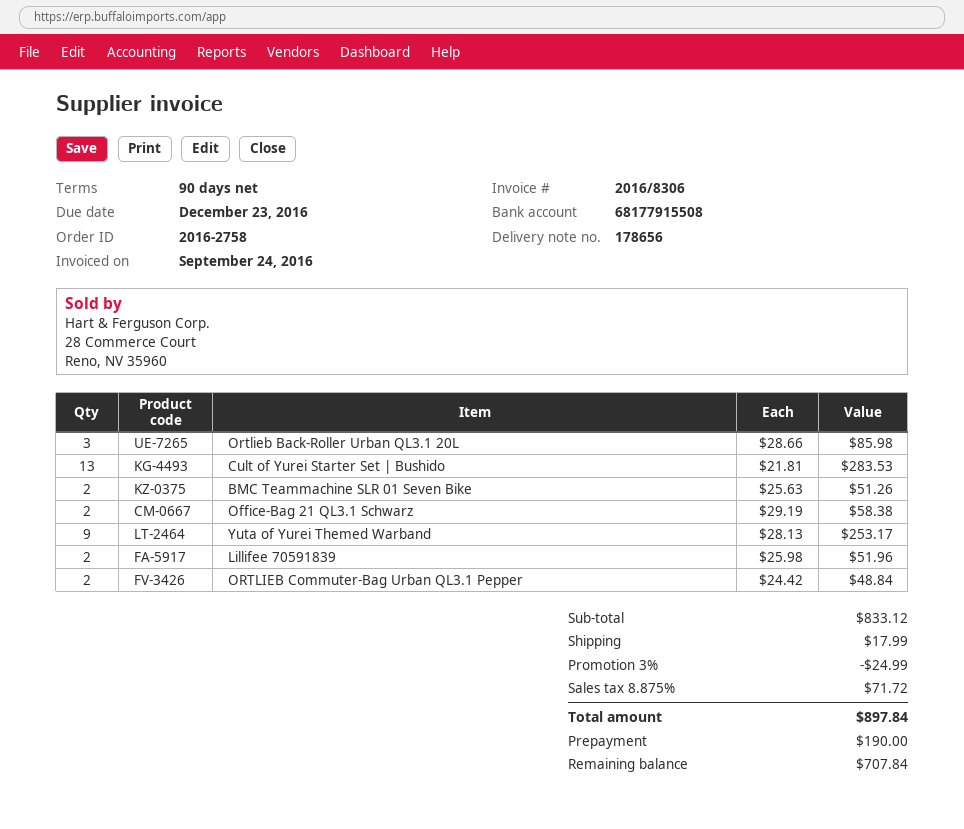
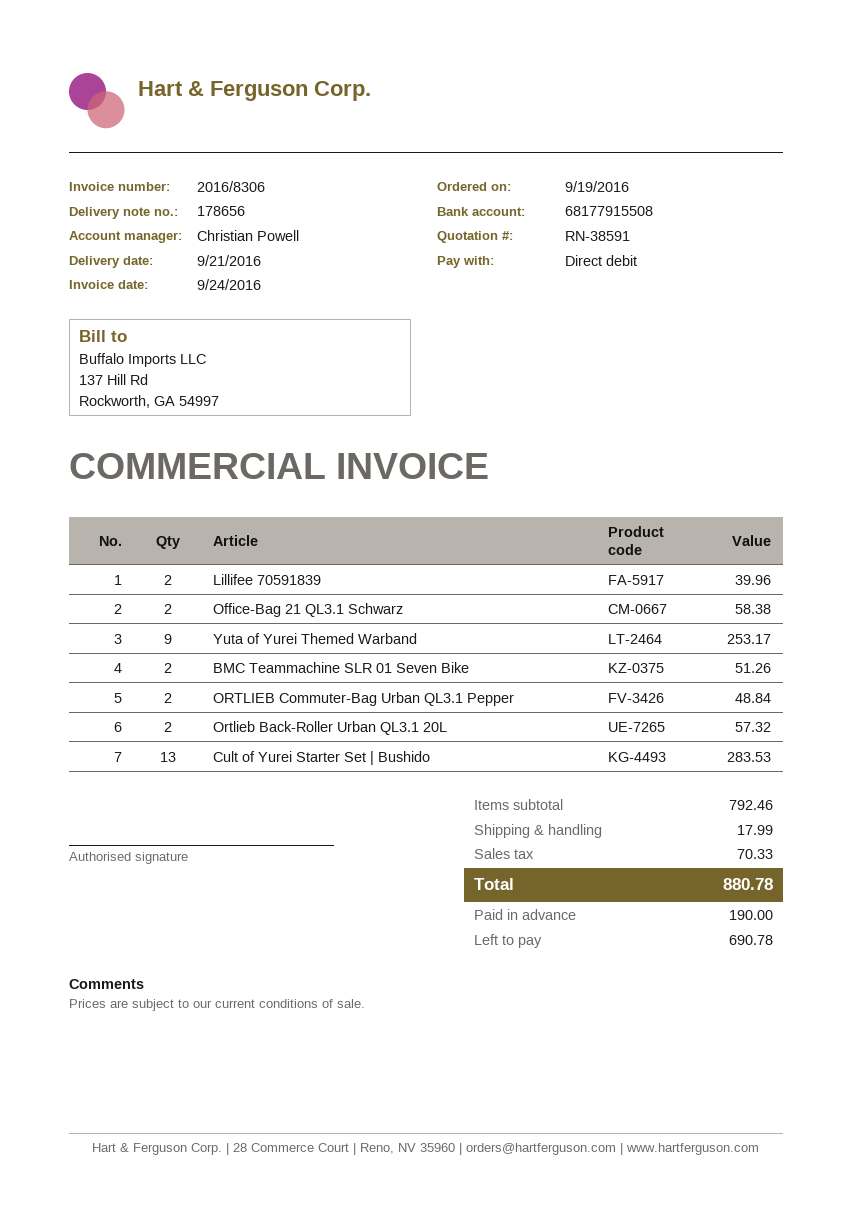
Ortlieb Back-Roller Urban QL3.1 20L: 3 for 85.98 -> 2 for 57.32
Lillifee 70591839: 2 for 51.96 -> 2 for 39.96
subtotal: 833.12 -> 792.46
discount: 3% = 24.99 -> none
tax: 71.72 -> 70.33
total: 897.84 -> 880.78
balance: 707.84 -> 690.78

